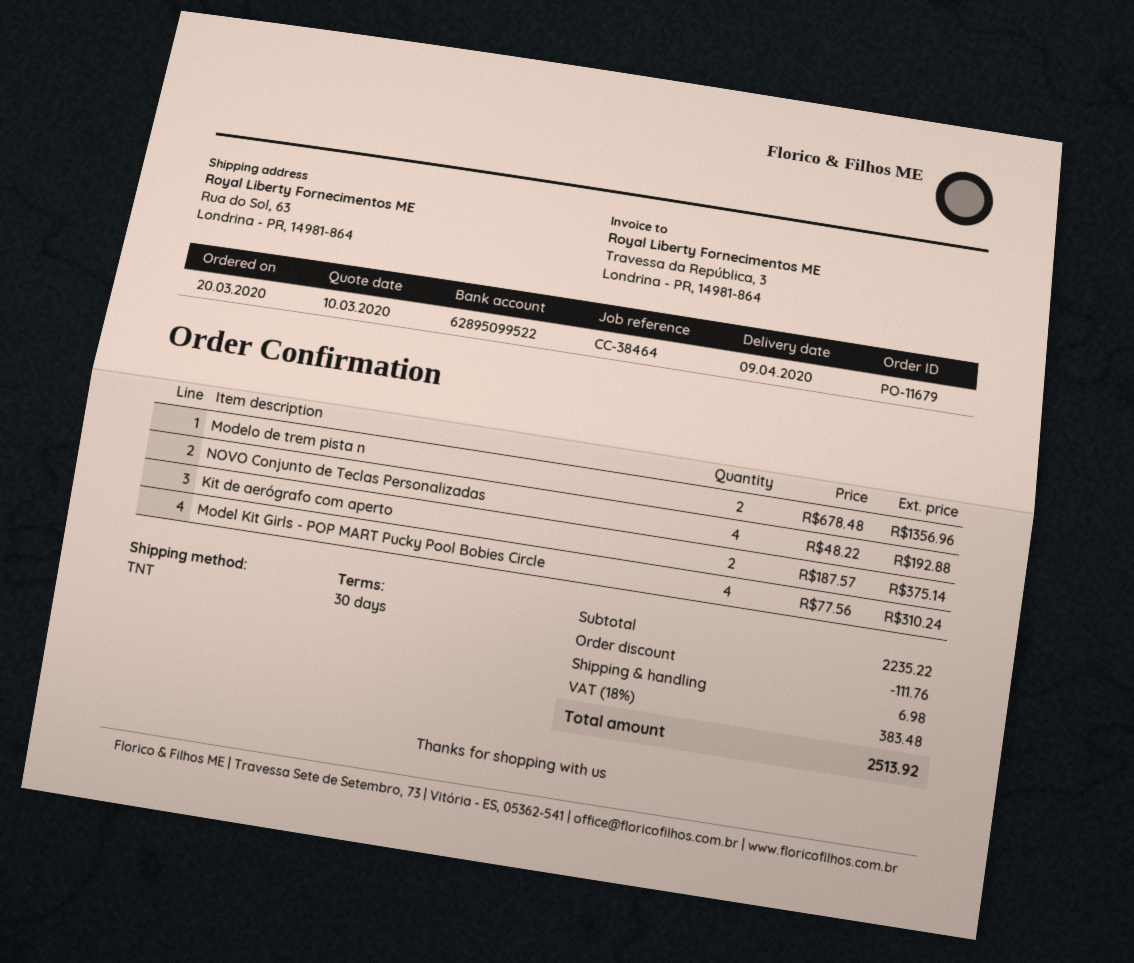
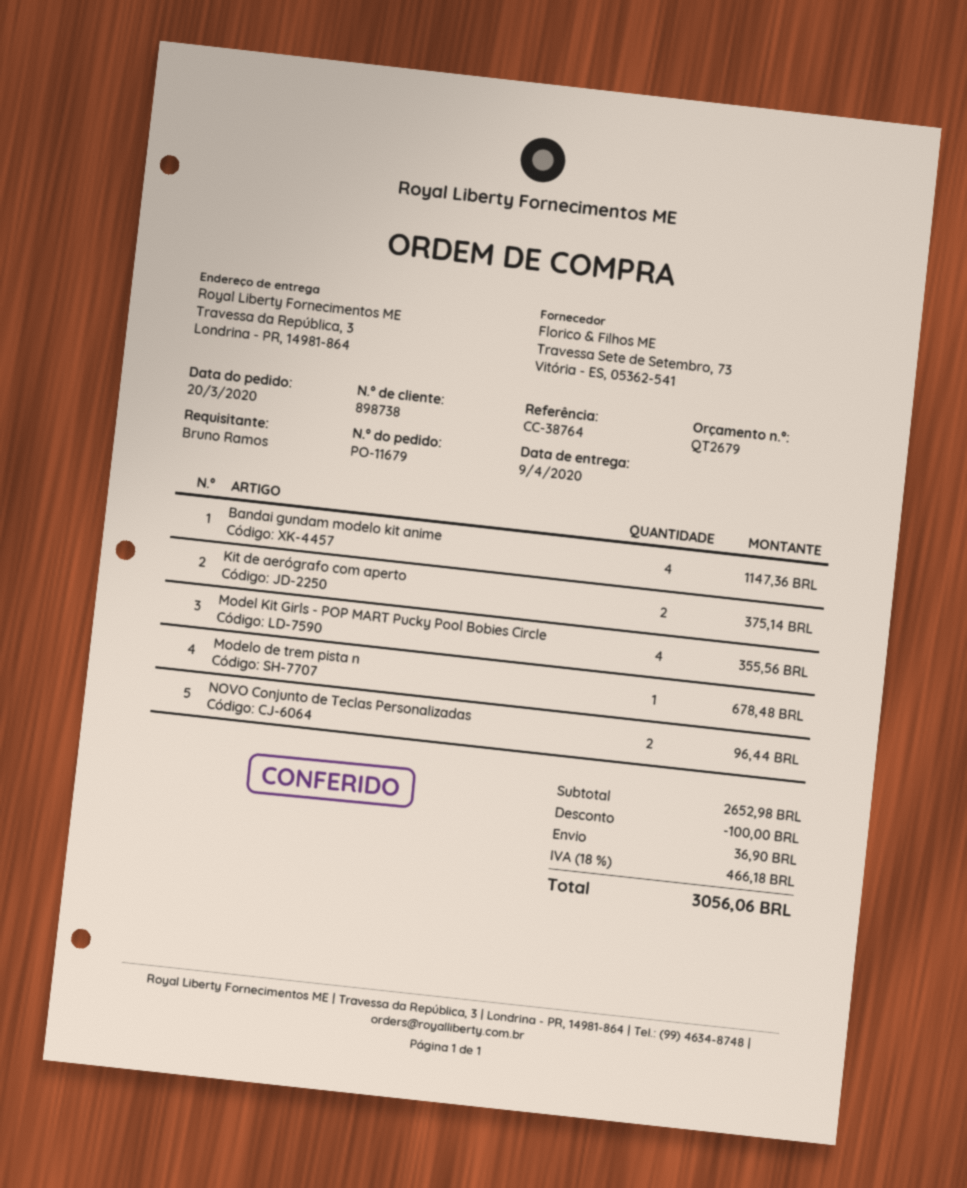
reference: CC-38464 -> CC-38764
ship to: Rua do Sol, 63, Londrina - PR, 14981-864 -> Travessa da República, 3, Londrina - PR, 14981-864
Modelo de trem pista n: 2 for 1356.96 -> 1 for 678.48
NOVO Conjunto de Teclas Personalizadas: 4 for 192.88 -> 2 for 96.44
Model Kit Girls - POP MART Pucky Pool Bobies Circle: 4 for 310.24 -> 4 for 355.56
Bandai gundam modelo kit anime: none -> 4 for 1147.36
subtotal: 2235.22 -> 2652.98
discount: 111.76 -> 100.00
shipping: 6.98 -> 36.90
tax: 18% = 383.48 -> 18% = 466.18
total: 2513.92 -> 3056.06

